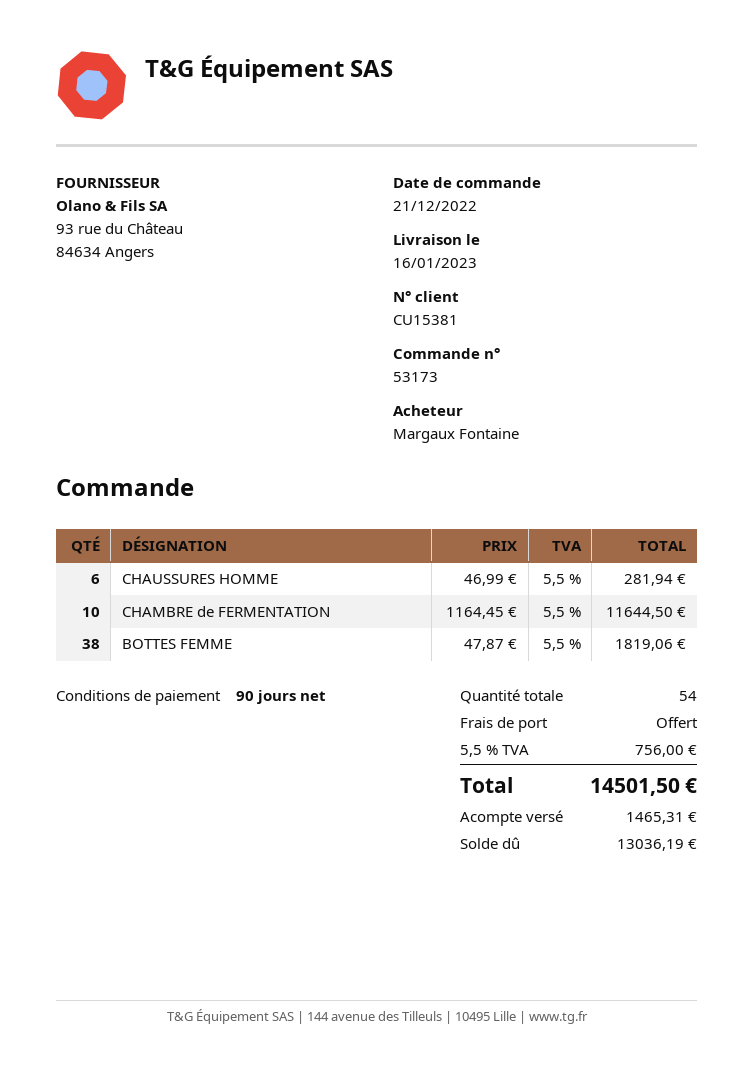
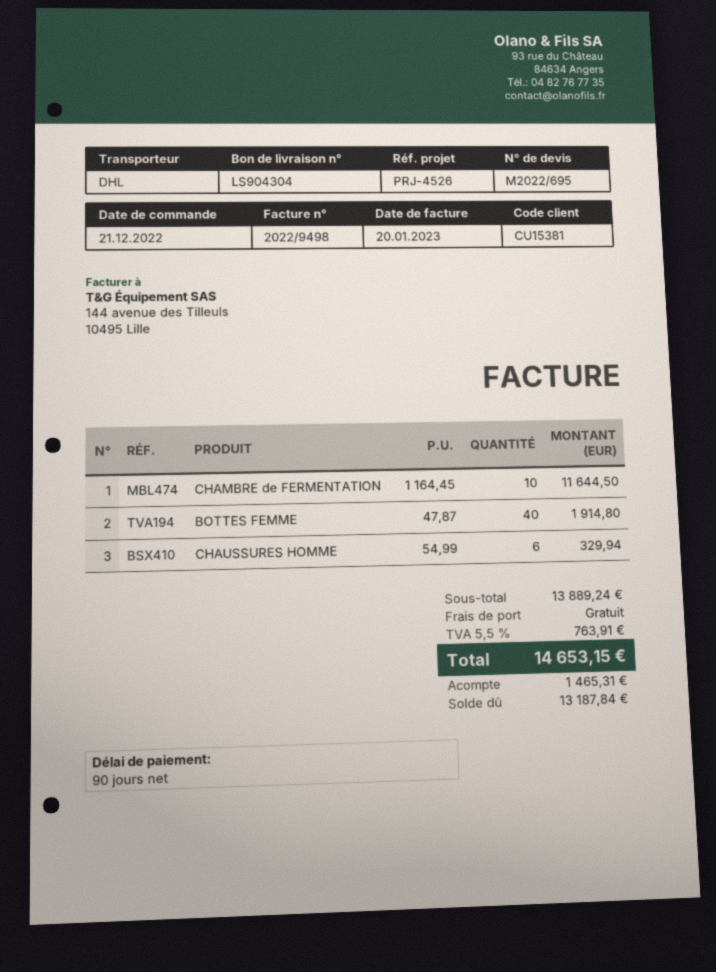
CHAUSSURES HOMME: 6 x 46.99 = 281.94 -> 6 x 54.99 = 329.94
BOTTES FEMME: 38 x 47.87 = 1819.06 -> 40 x 47.87 = 1914.80
tax: 5.5% = 756.00 -> 5.5% = 763.91
total: 14501.50 -> 14653.15
balance: 13036.19 -> 13187.84

